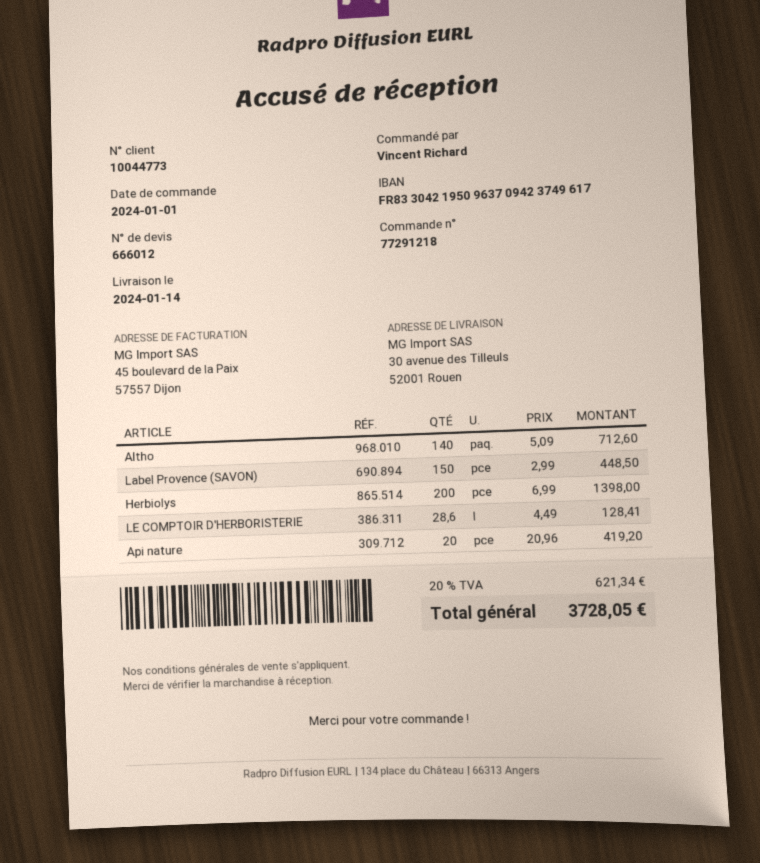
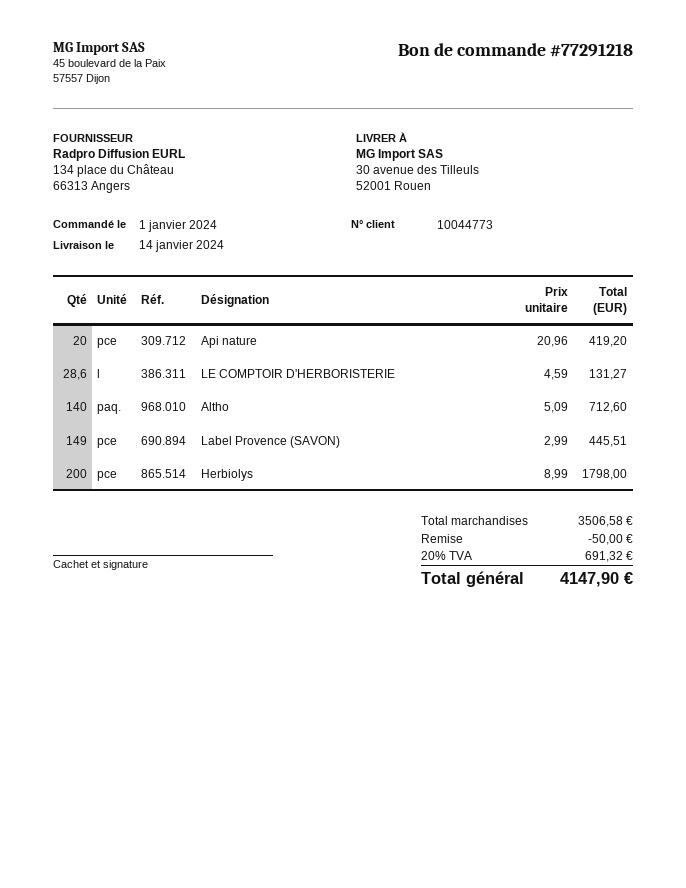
Label Provence (SAVON): 150 x 2.99 = 448.50 -> 149 x 2.99 = 445.51
Herbiolys: 200 x 6.99 = 1398.00 -> 200 x 8.99 = 1798.00
LE COMPTOIR D'HERBORISTERIE: 28.6 x 4.49 = 128.41 -> 28.6 x 4.59 = 131.27
discount: none -> 50.00
tax: 20% = 621.34 -> 20% = 691.32
total: 3728.05 -> 4147.90

